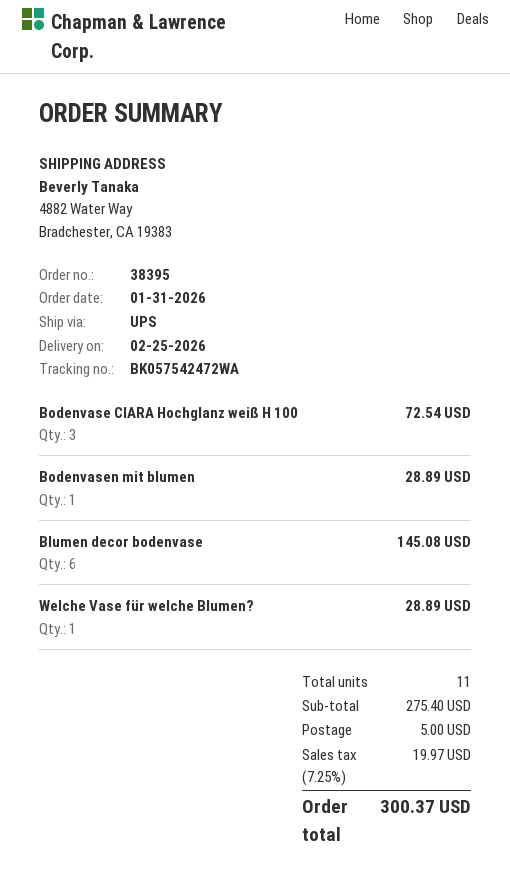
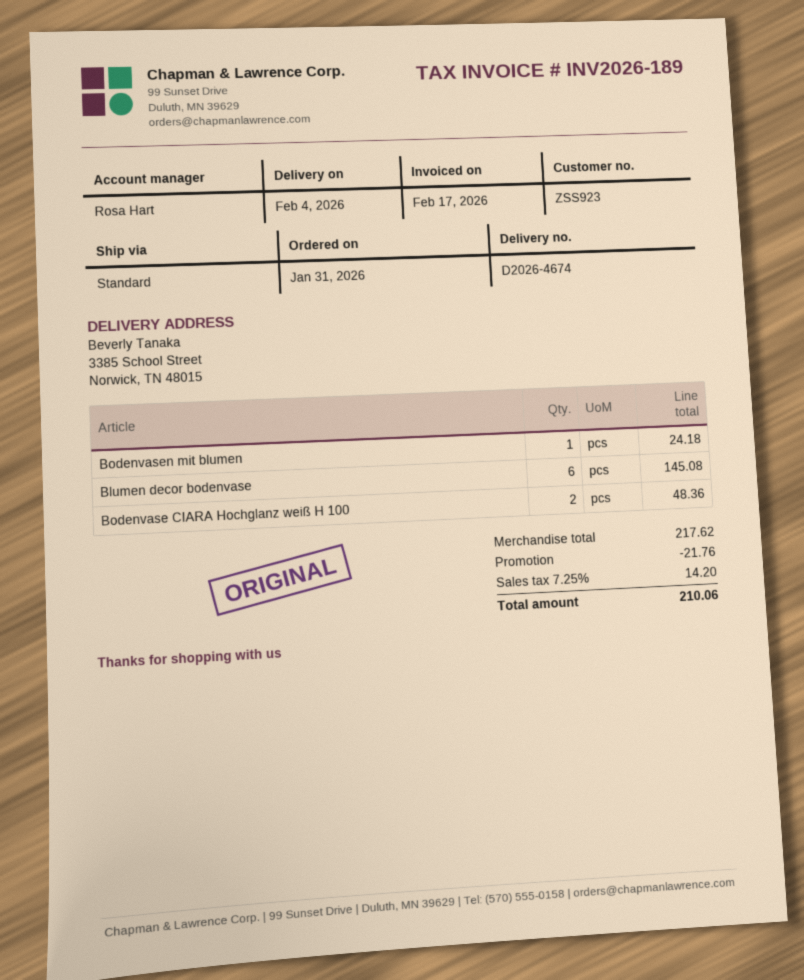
delivery date: 2026-02-25 -> 2026-02-04
shipping method: UPS -> standard
ship to: 4882 Water Way, Bradchester, CA 19383 -> 3385 School Street, Norwick, TN 48015
Bodenvase CIARA Hochglanz weiß H 100: 3 for 72.54 -> 2 for 48.36
Bodenvasen mit blumen: 1 for 28.89 -> 1 for 24.18
Welche Vase für welche Blumen?: 1 for 28.89 -> none
subtotal: 275.40 -> 217.62
discount: none -> 21.76
shipping: 5.00 -> none
tax: 7.25% = 19.97 -> 7.25% = 14.20
total: 300.37 -> 210.06

